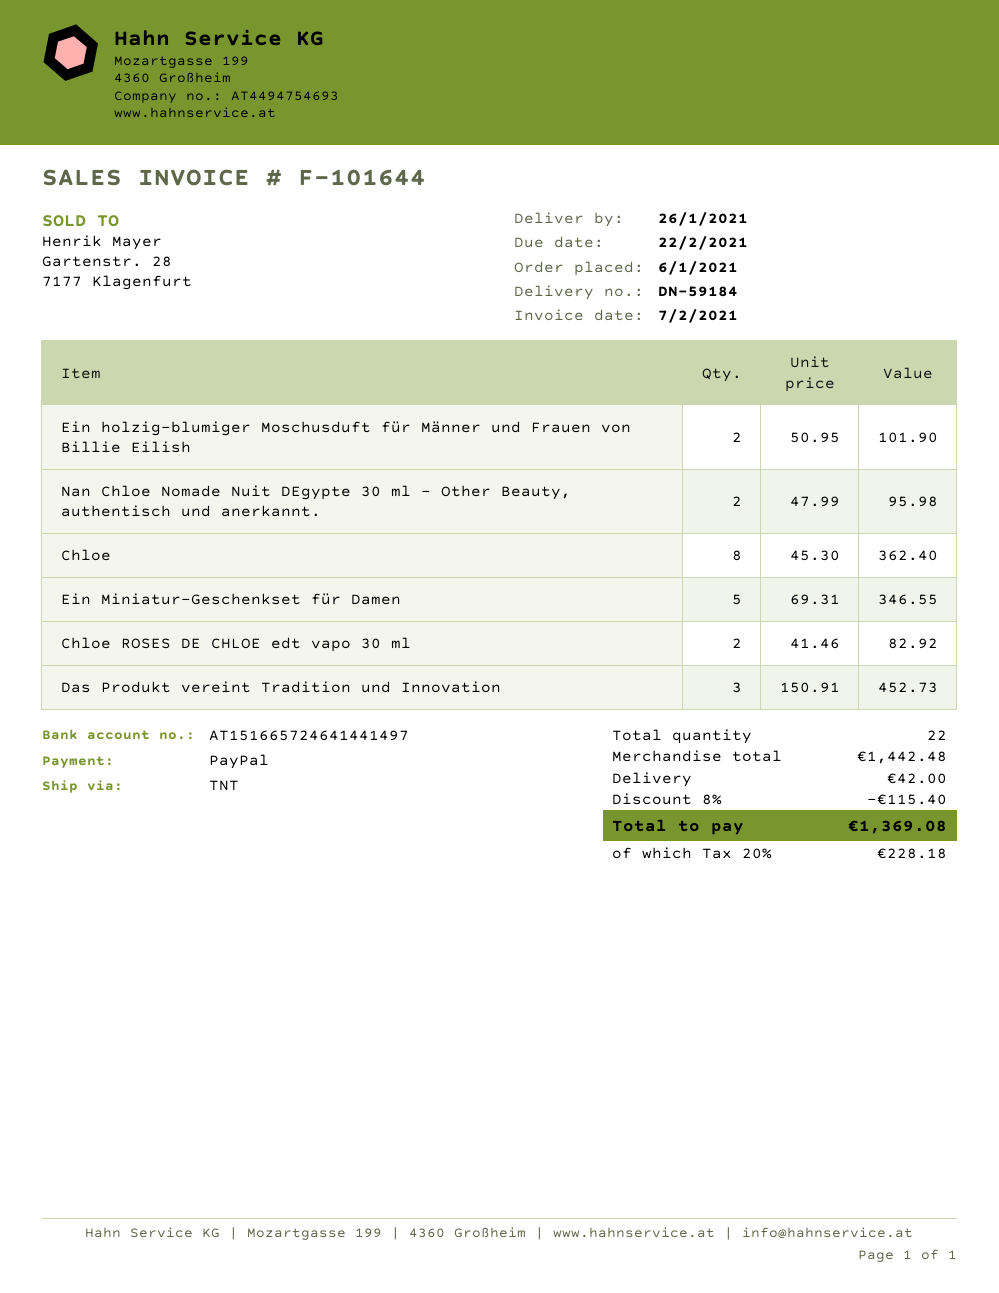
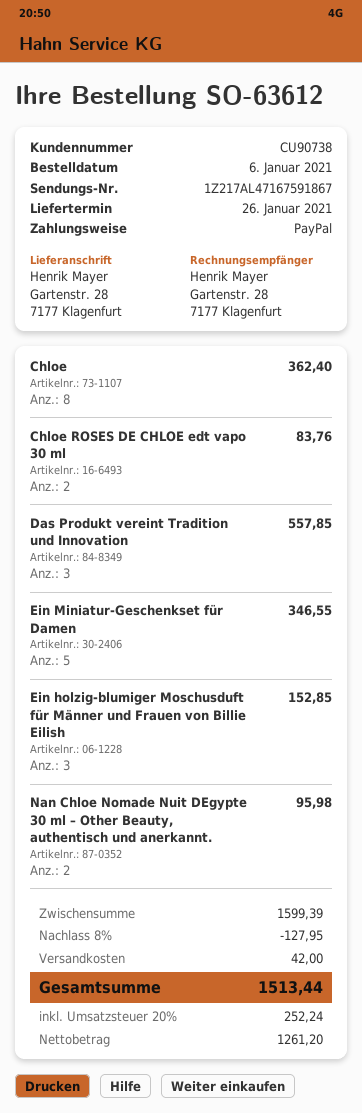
Ein holzig-blumiger Moschusduft für Männer und Frauen von Billie Eilish: 2 for 101.90 -> 3 for 152.85
Chloe ROSES DE CHLOE edt vapo 30 ml: 2 for 82.92 -> 2 for 83.76
Das Produkt vereint Tradition und Innovation: 3 for 452.73 -> 3 for 557.85
subtotal: 1442.48 -> 1599.39
discount: 8% = 115.40 -> 8% = 127.95
tax: 20% = 228.18 -> 20% = 252.24
total: 1369.08 -> 1513.44

